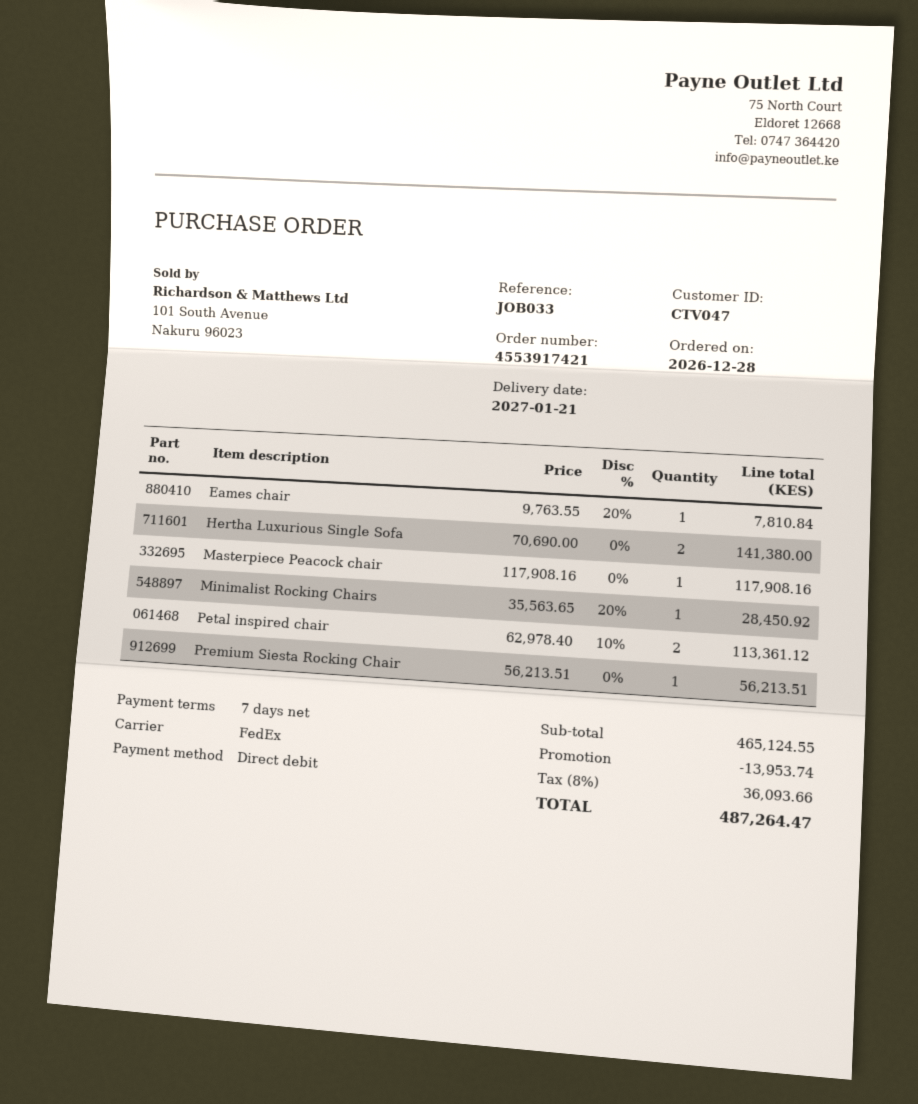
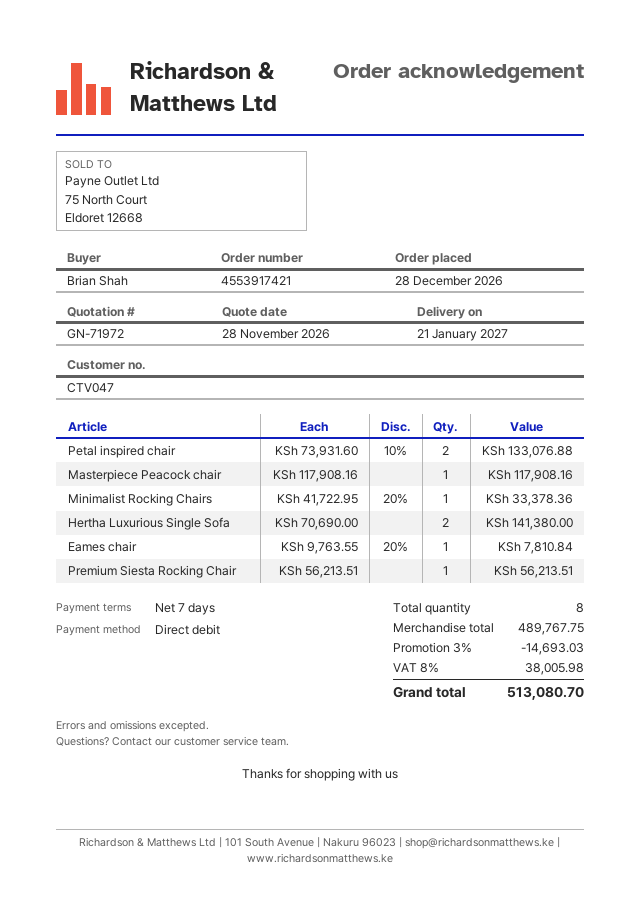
Minimalist Rocking Chairs: 1 x 35563.65 - 20% = 28450.92 -> 1 x 41722.95 - 20% = 33378.36
Petal inspired chair: 2 x 62978.40 - 10% = 113361.12 -> 2 x 73931.60 - 10% = 133076.88
subtotal: 465124.55 -> 489767.75
discount: 13953.74 -> 14693.03
tax: 8% = 36093.66 -> 8% = 38005.98
total: 487264.47 -> 513080.70

